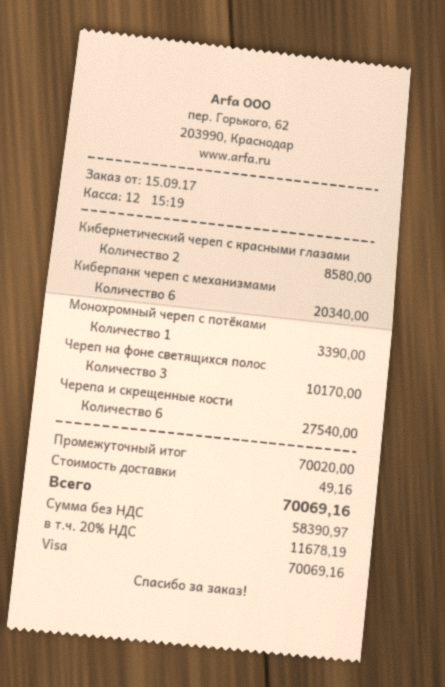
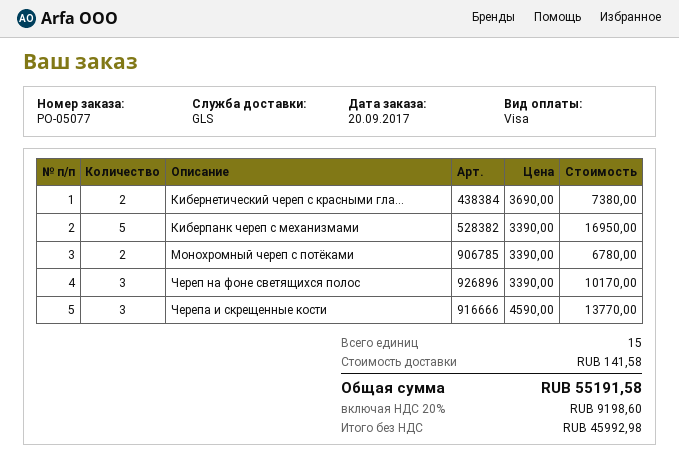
order date: 2017-09-15 -> 2017-09-20
Кибернетический череп с красными глазами: 2 for 8580.00 -> 2 for 7380.00
Киберпанк череп с механизмами: 6 for 20340.00 -> 5 for 16950.00
Монохромный череп с потёками: 1 for 3390.00 -> 2 for 6780.00
Черепа и скрещенные кости: 6 for 27540.00 -> 3 for 13770.00
shipping: 49.16 -> 141.58
net: 58390.97 -> 45992.98
tax: 20% = 11678.19 -> 20% = 9198.60
total: 70069.16 -> 55191.58

